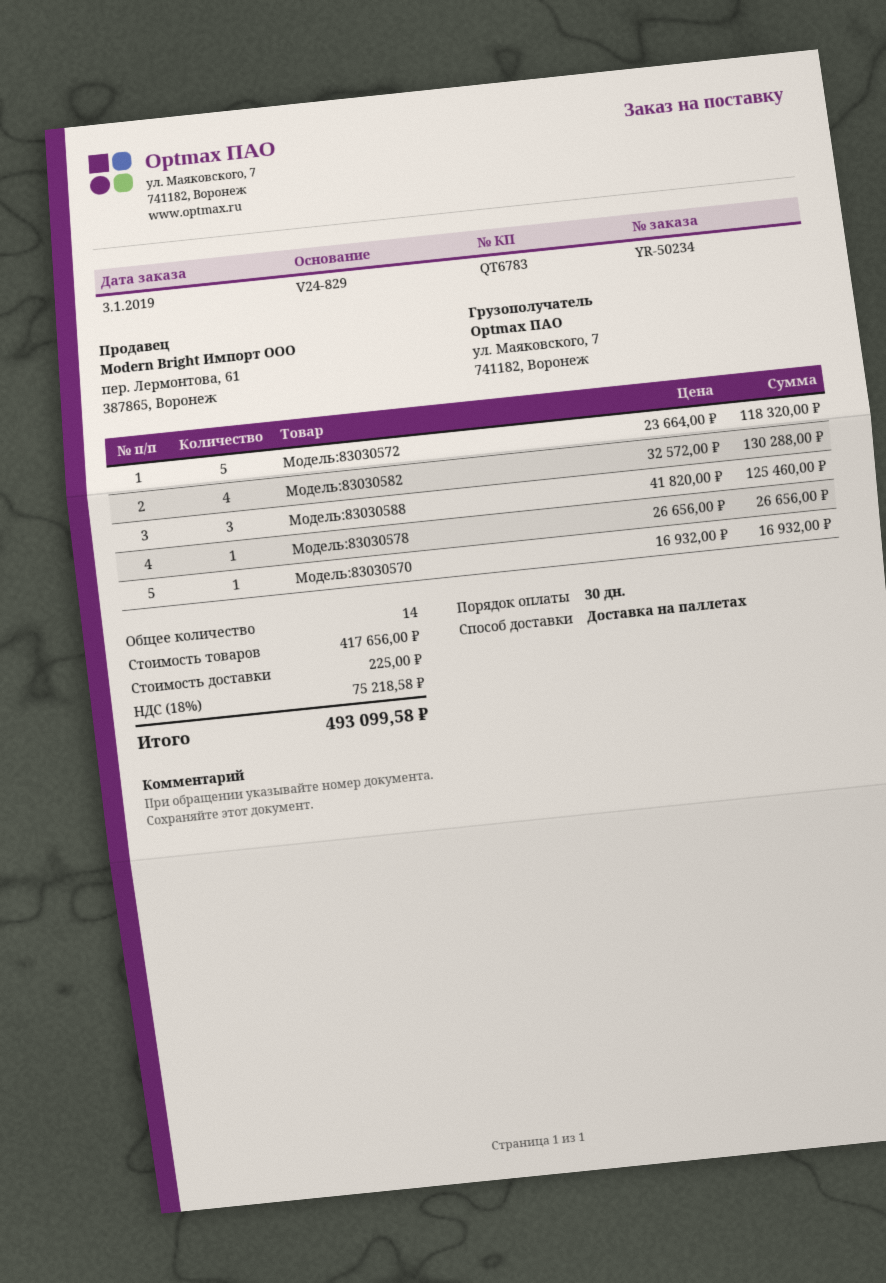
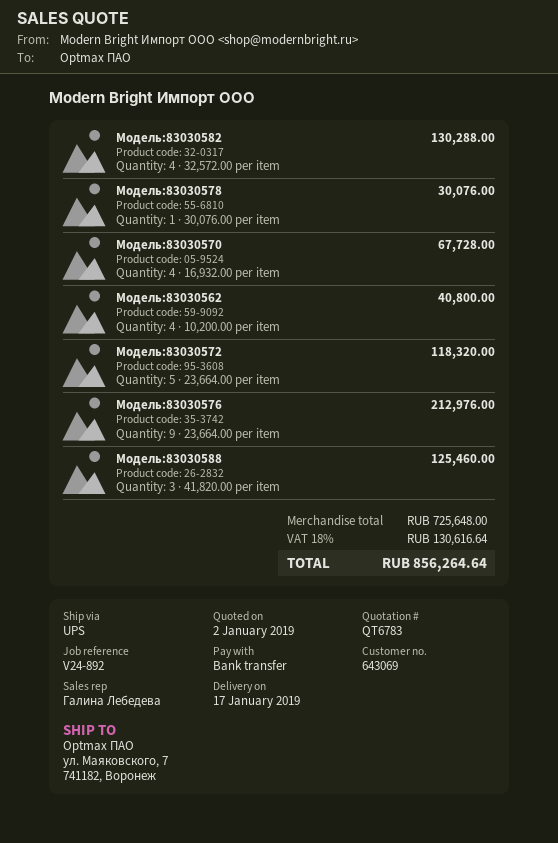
reference: V24-829 -> V24-892
shipping method: pallet freight -> UPS
Модель:83030578: 1 x 26656.00 = 26656.00 -> 1 x 30076.00 = 30076.00
Модель:83030570: 1 x 16932.00 = 16932.00 -> 4 x 16932.00 = 67728.00
Модель:83030562: none -> 4 x 10200.00 = 40800.00
Модель:83030576: none -> 9 x 23664.00 = 212976.00
subtotal: 417656.00 -> 725648.00
shipping: 225.00 -> none
tax: 18% = 75218.58 -> 18% = 130616.64
total: 493099.58 -> 856264.64

